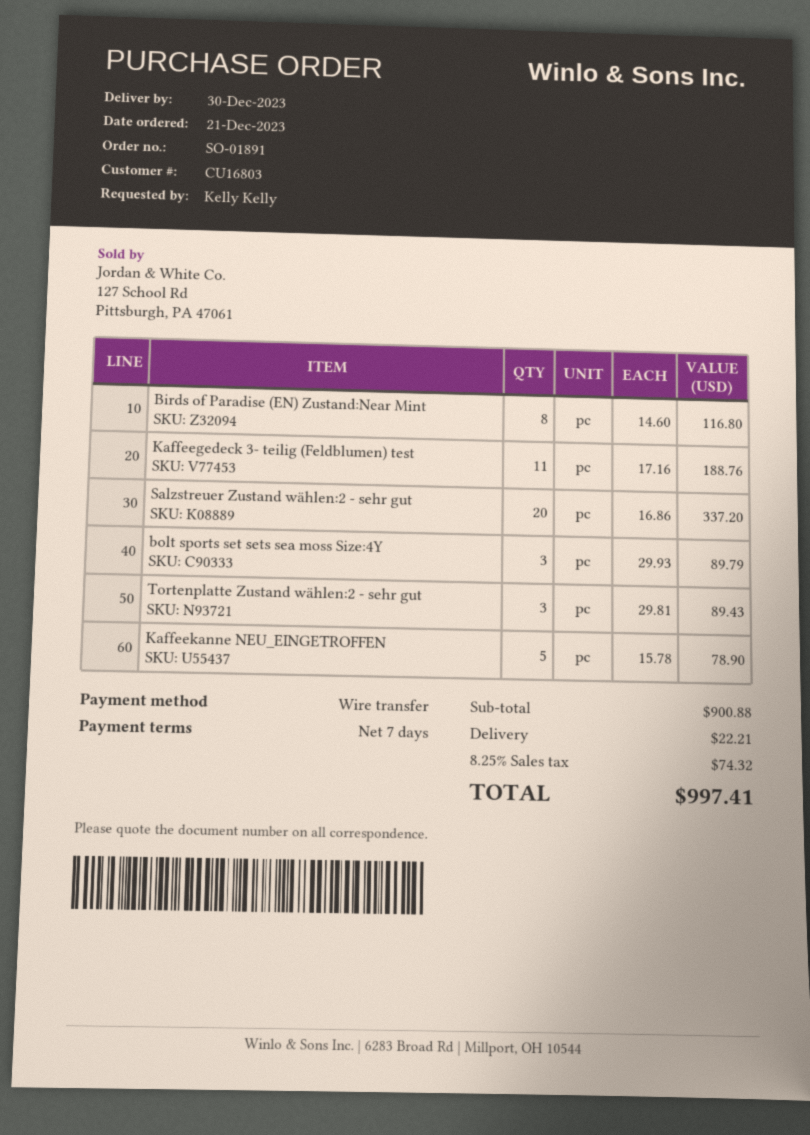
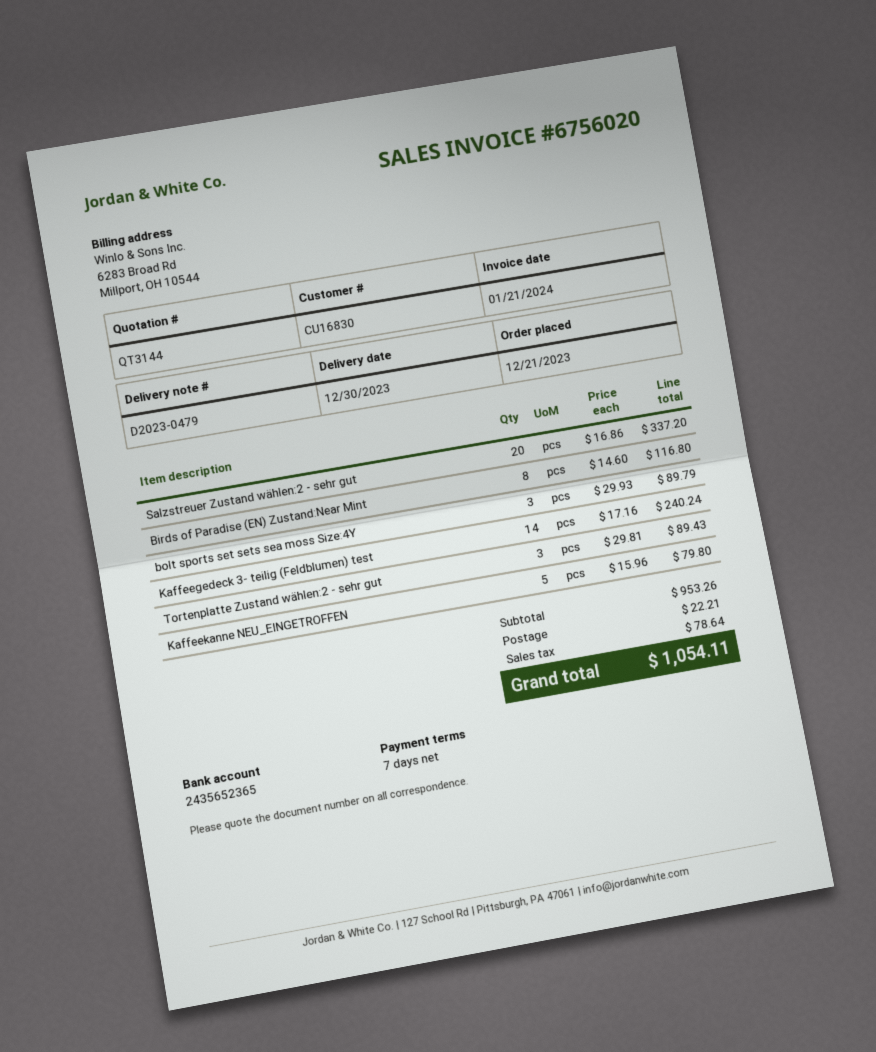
customer number: CU16803 -> CU16830
Kaffeegedeck 3- teilig (Feldblumen) test: 11 x 17.16 = 188.76 -> 14 x 17.16 = 240.24
Kaffeekanne NEU_EINGETROFFEN: 5 x 15.78 = 78.90 -> 5 x 15.96 = 79.80
subtotal: 900.88 -> 953.26
tax: 74.32 -> 78.64
total: 997.41 -> 1054.11

